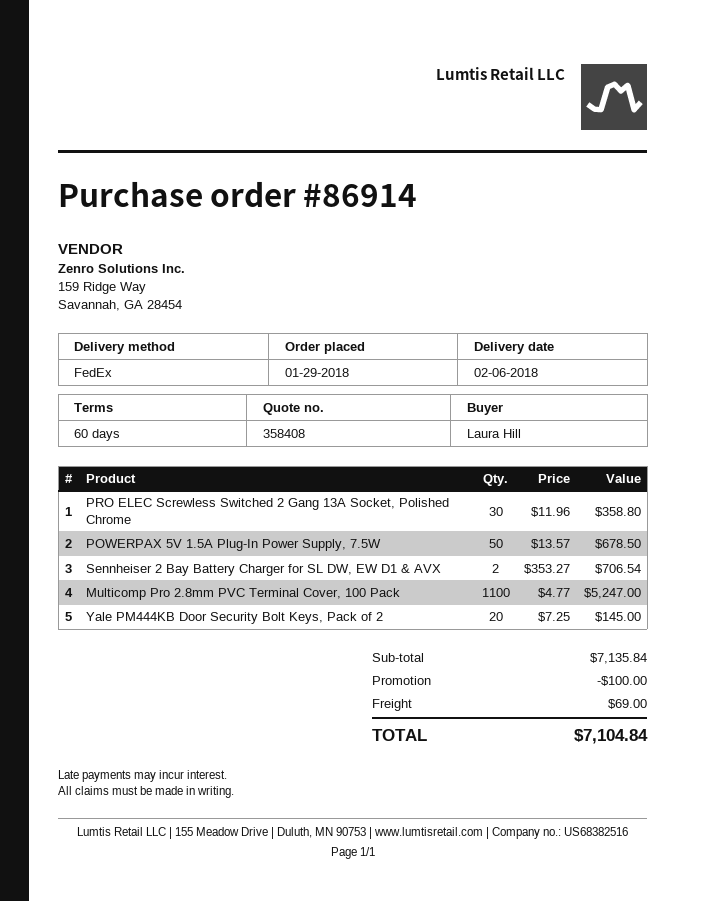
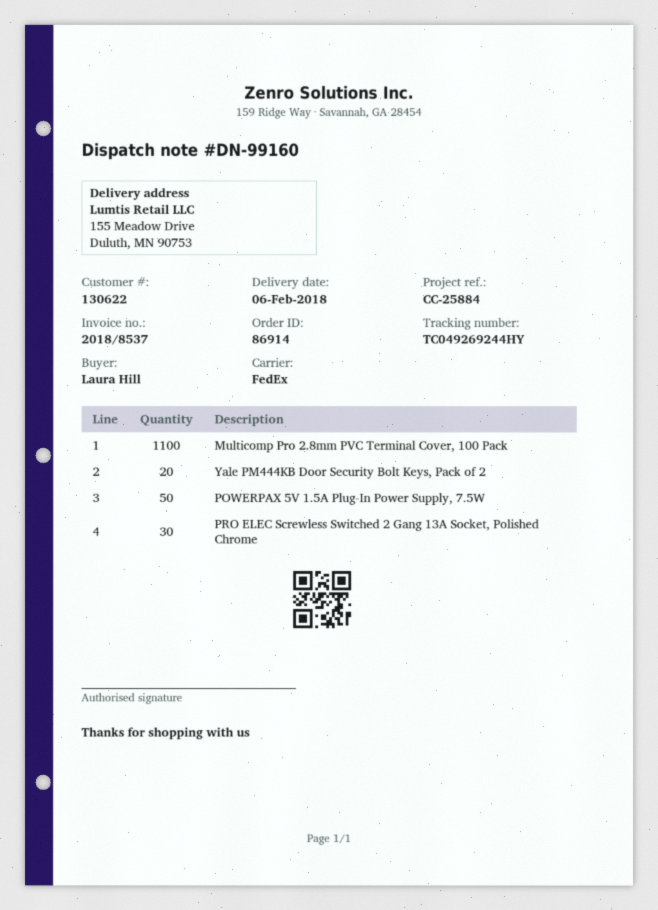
Sennheiser 2 Bay Battery Charger for SL DW, EW D1 & AVX: 2 -> none

